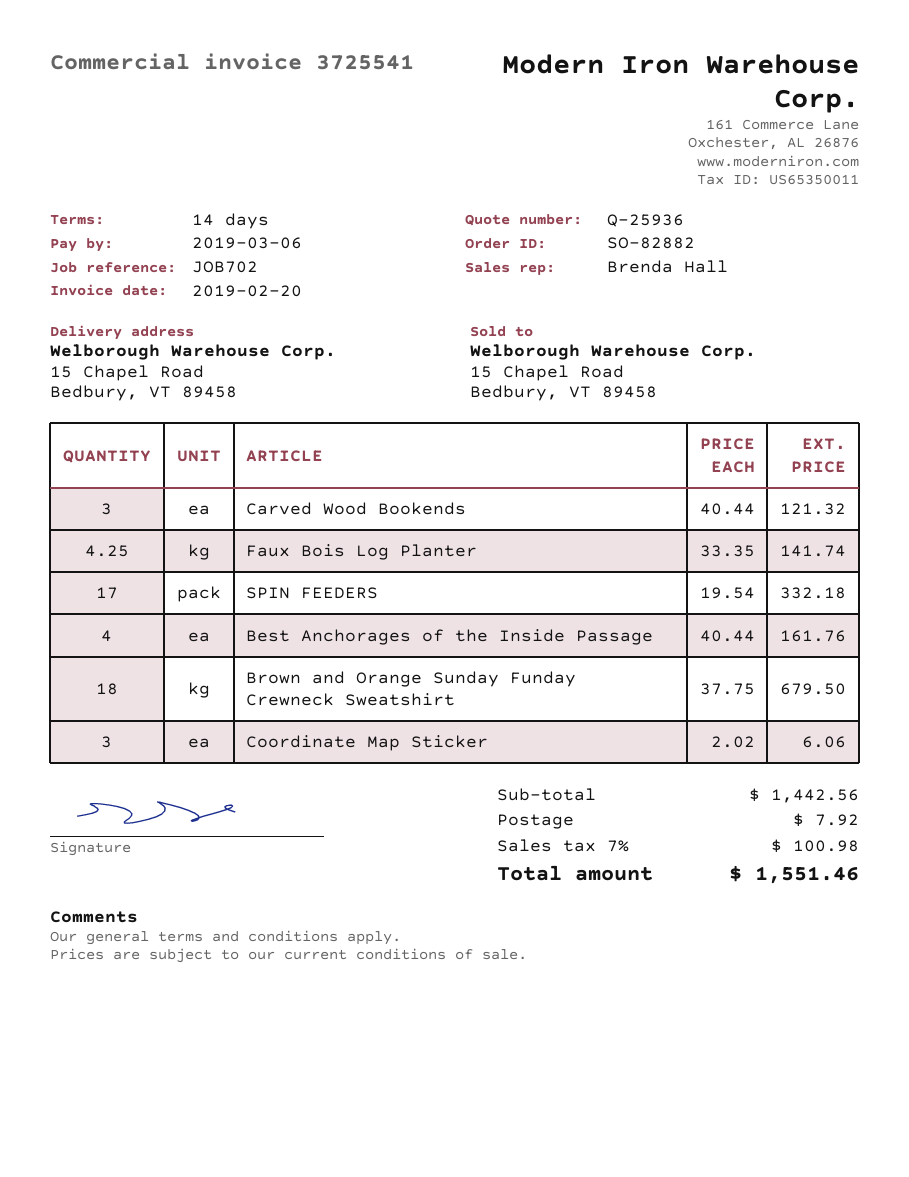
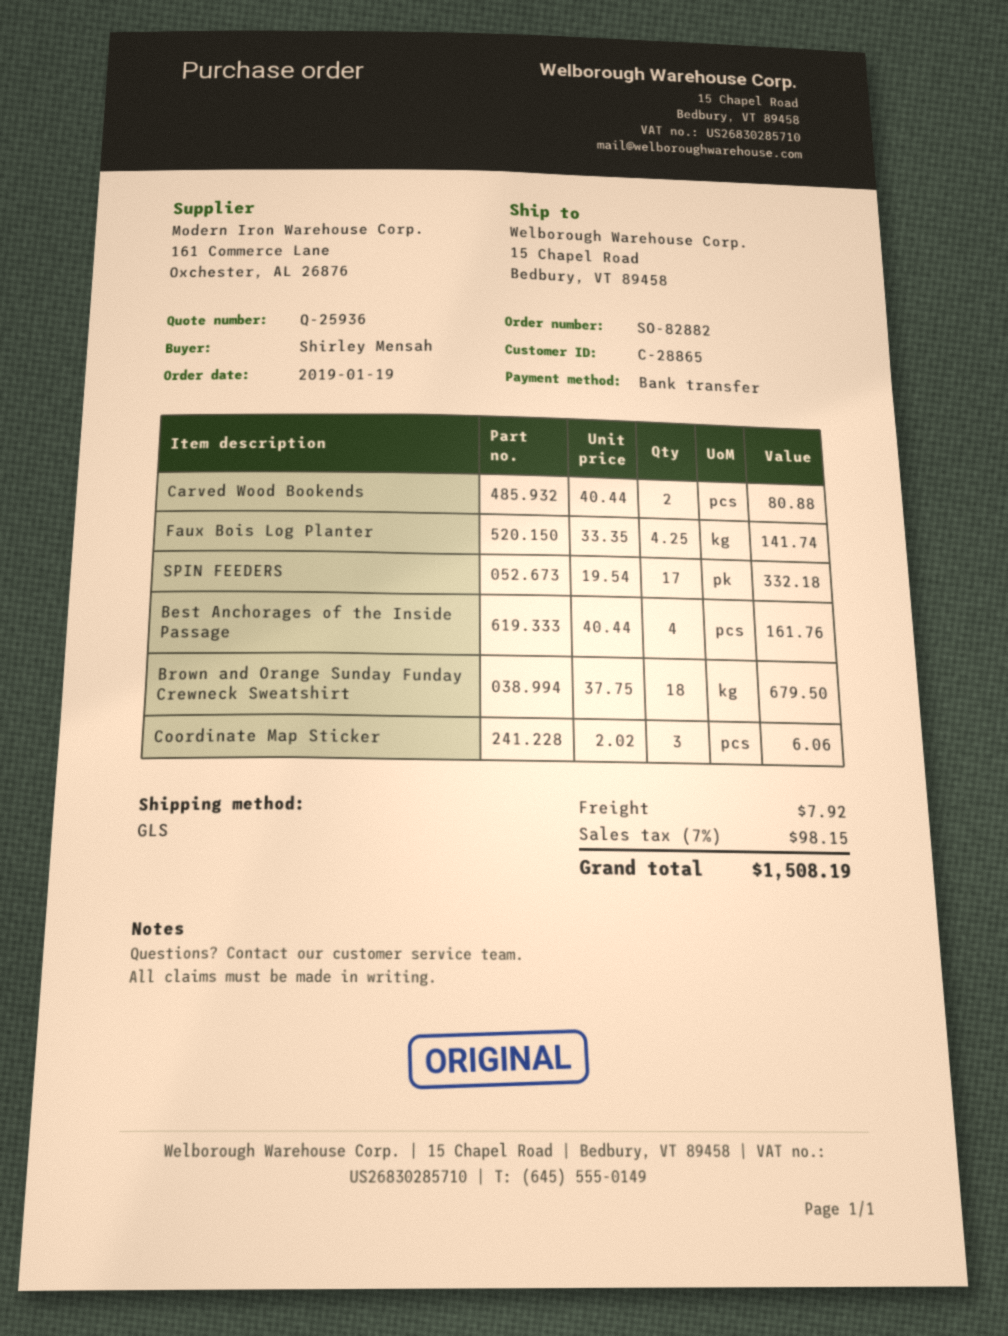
Carved Wood Bookends: 3 x 40.44 = 121.32 -> 2 x 40.44 = 80.88
tax: 7% = 100.98 -> 7% = 98.15
total: 1551.46 -> 1508.19

